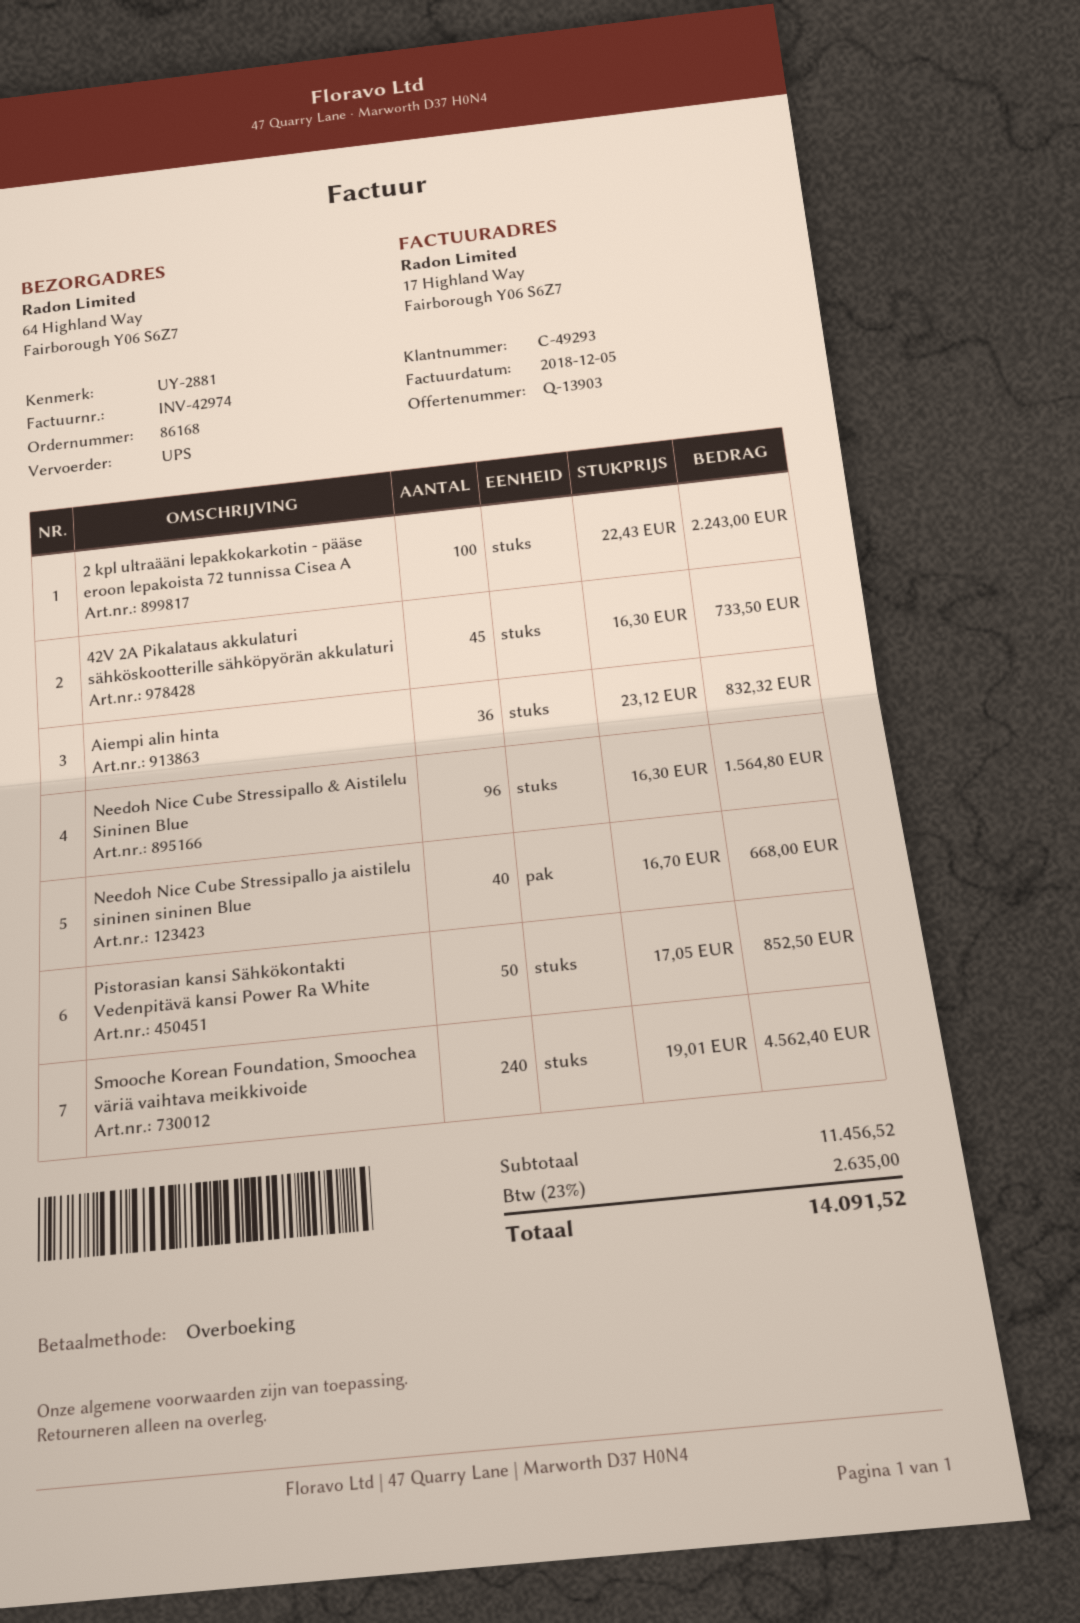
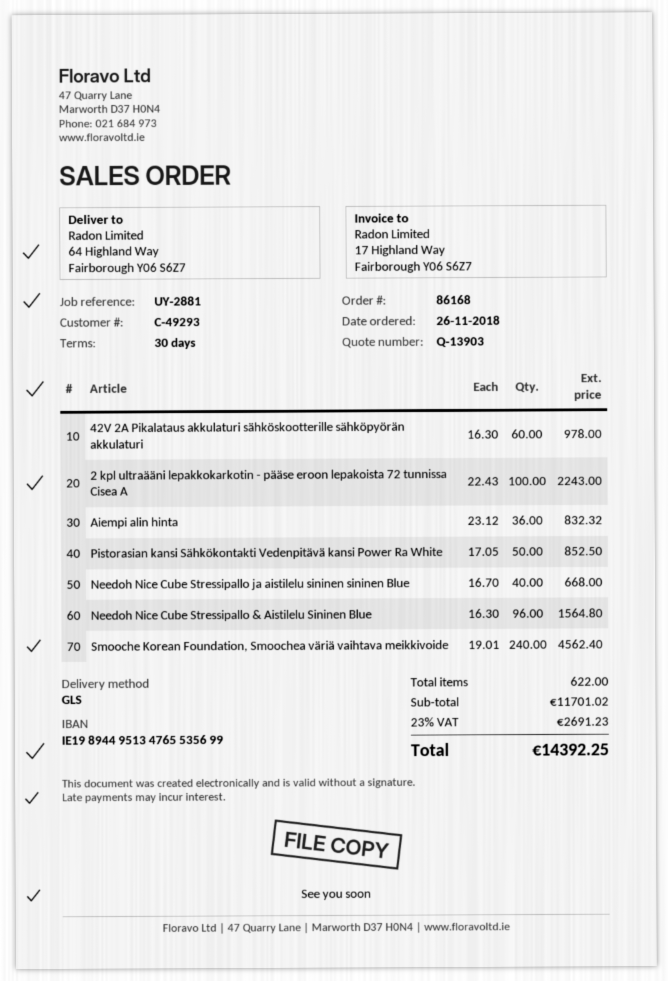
shipping method: UPS -> GLS
42V 2A Pikalataus akkulaturi sähköskootterille sähköpyörän akkulaturi: 45 x 16.30 = 733.50 -> 60 x 16.30 = 978.00
subtotal: 11456.52 -> 11701.02
tax: 23% = 2635.00 -> 23% = 2691.23
total: 14091.52 -> 14392.25

